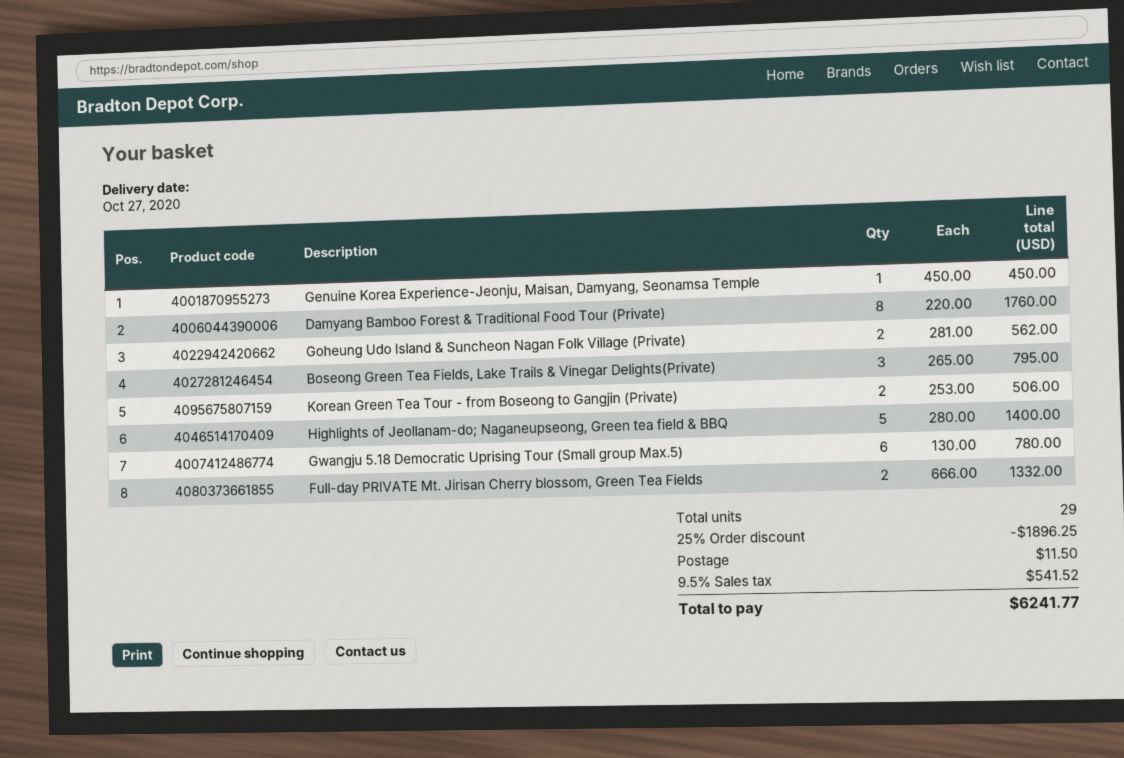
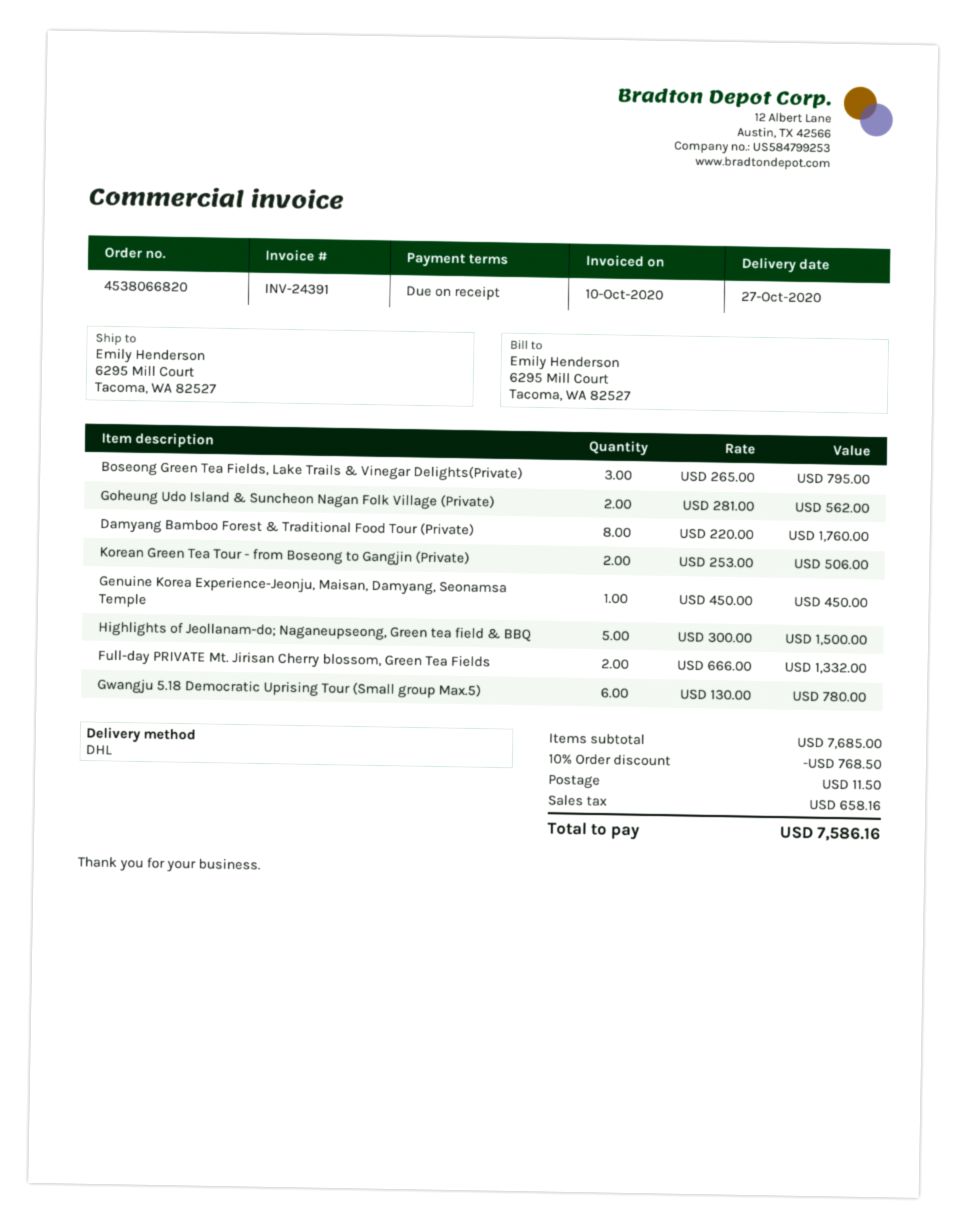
Highlights of Jeollanam-do; Naganeupseong, Green tea field & BBQ: 5 x 280.00 = 1400.00 -> 5 x 300.00 = 1500.00
discount: 25% = 1896.25 -> 10% = 768.50
tax: 541.52 -> 658.16
total: 6241.77 -> 7586.16

